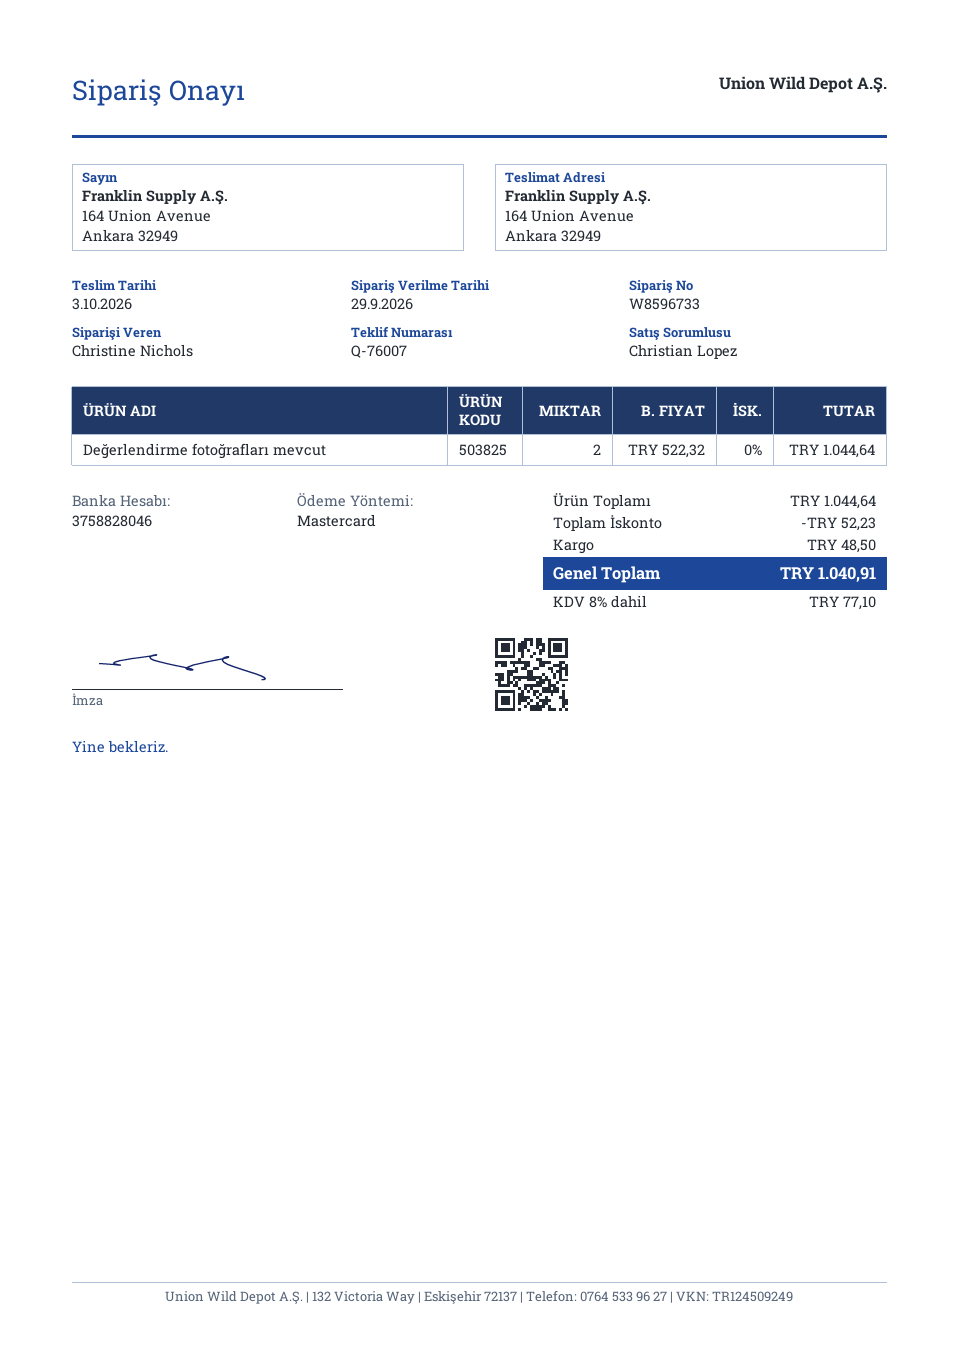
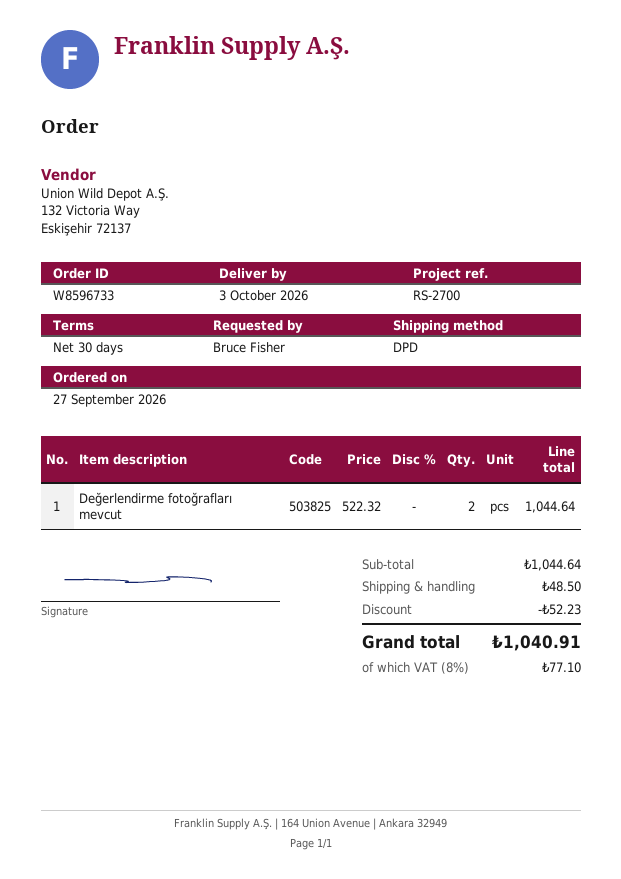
order date: 2026-09-29 -> 2026-09-27
ordered by: Christine Nichols -> Bruce Fisher

